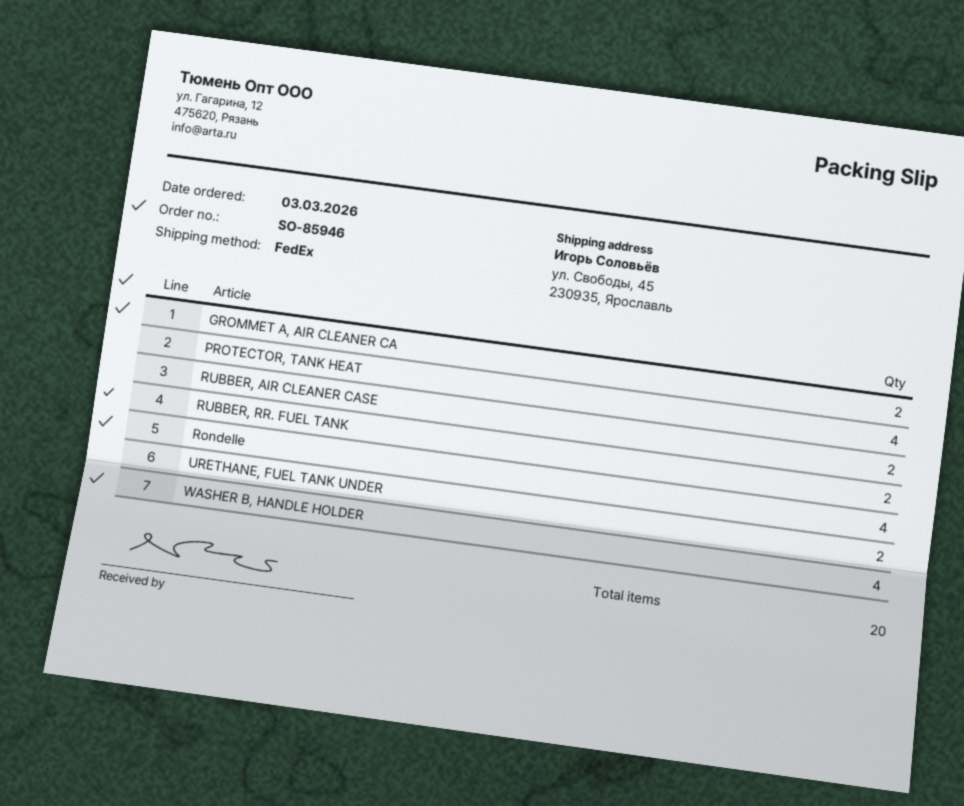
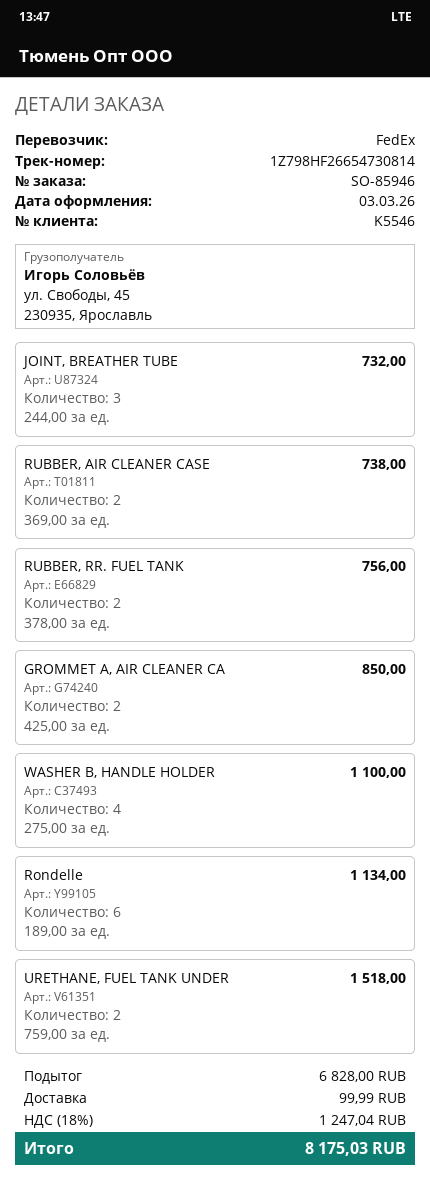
PROTECTOR, TANK HEAT: 4 -> none
Rondelle: 4 -> 6
JOINT, BREATHER TUBE: none -> 3

